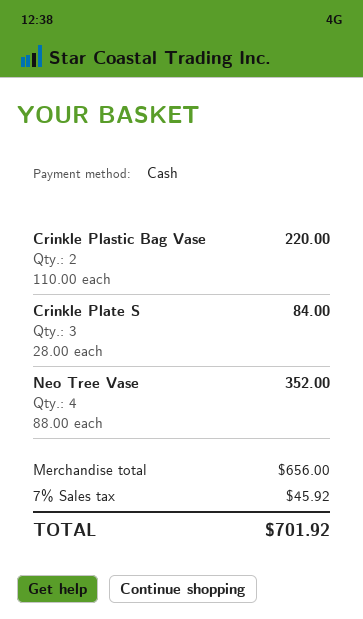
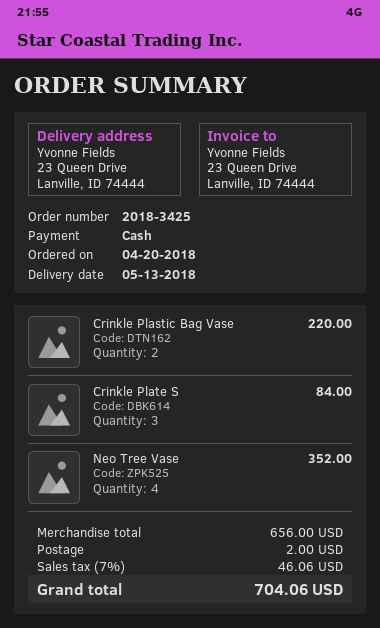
shipping: none -> 2.00
tax: 7% = 45.92 -> 7% = 46.06
total: 701.92 -> 704.06

